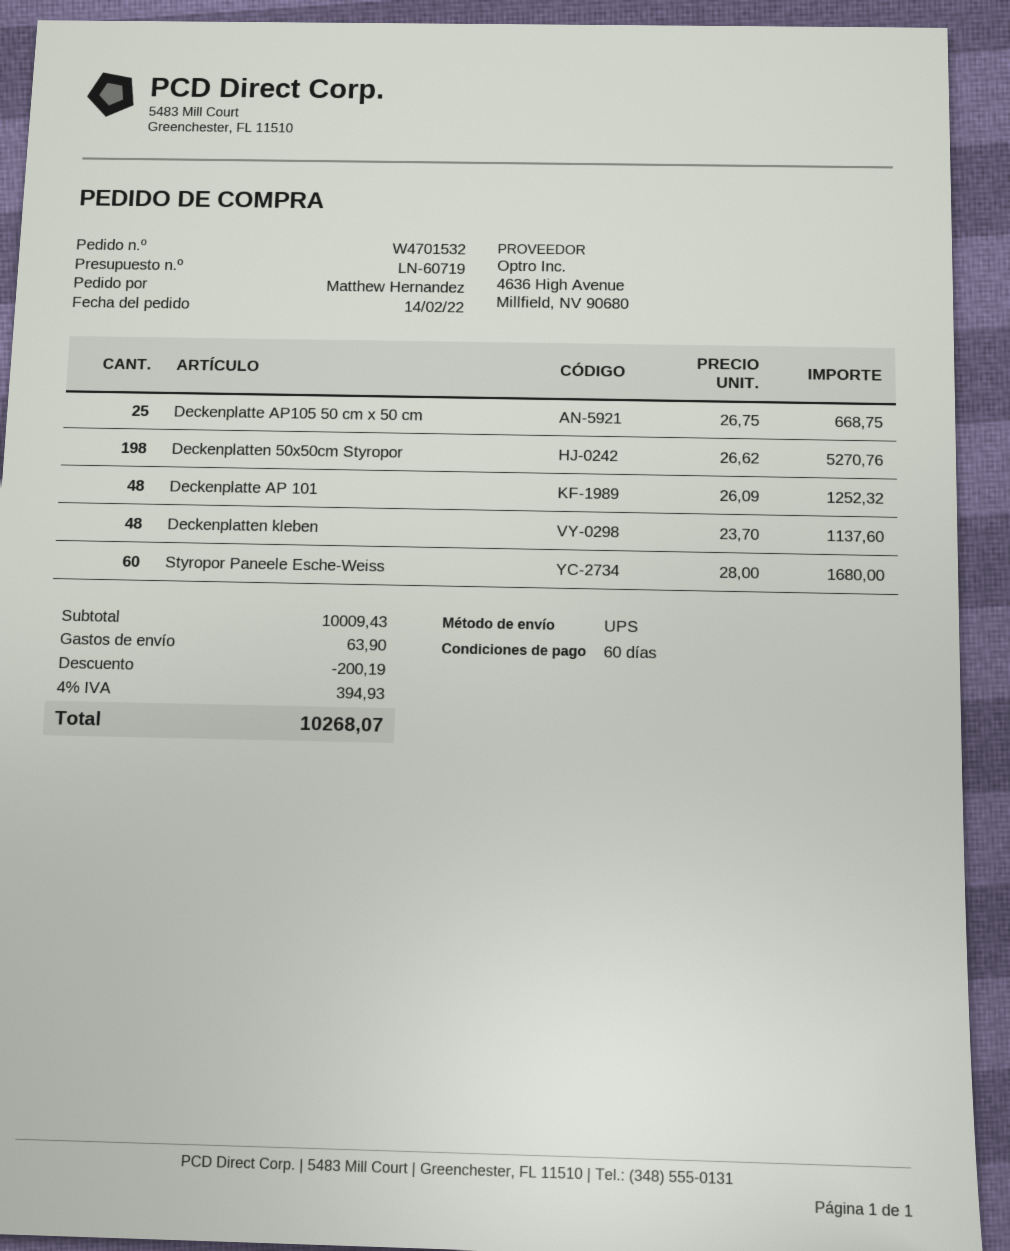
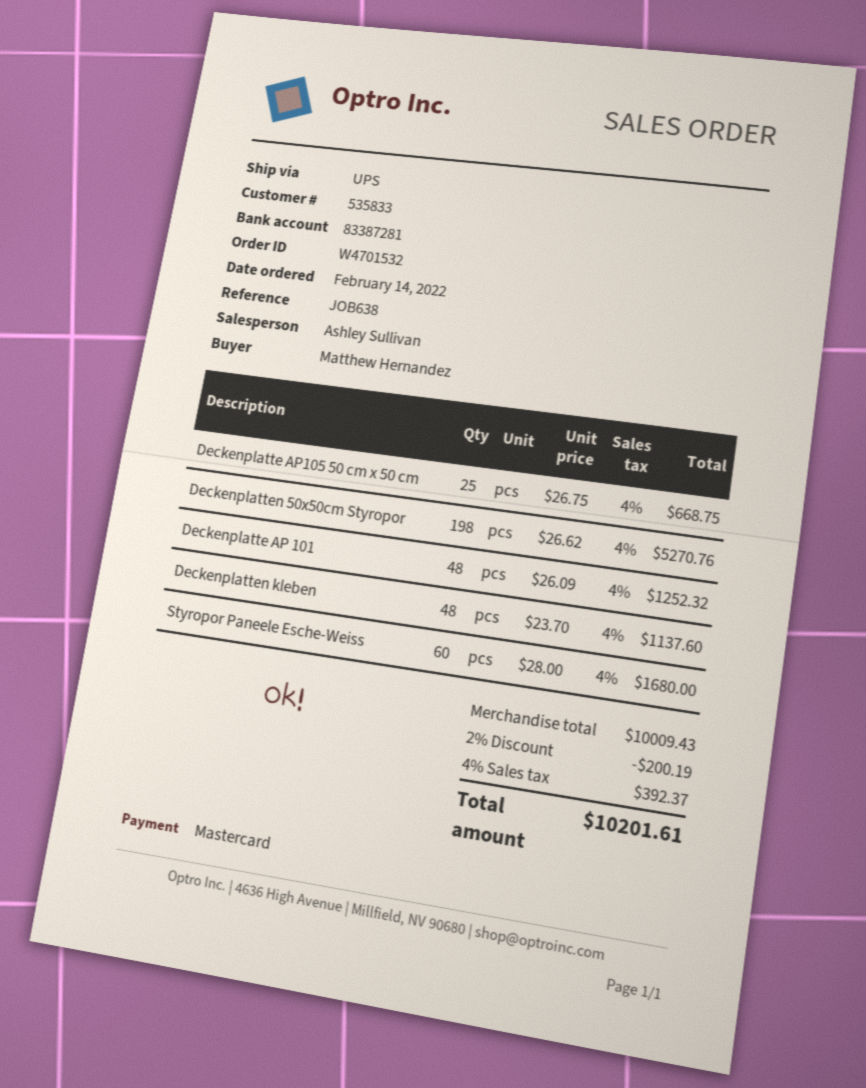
shipping: 63.90 -> none
tax: 4% = 394.93 -> 4% = 392.37
total: 10268.07 -> 10201.61

